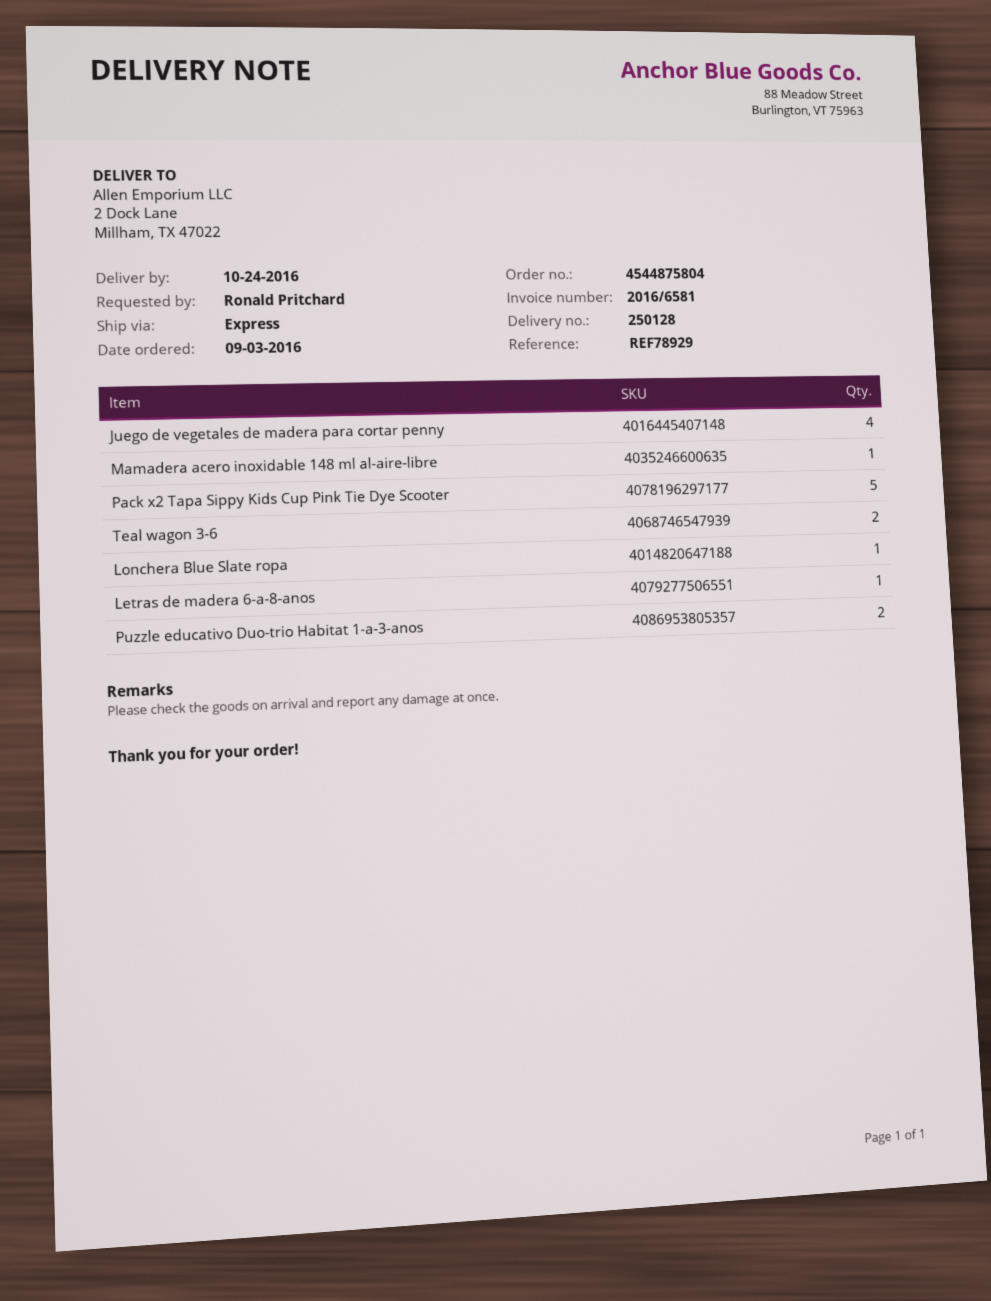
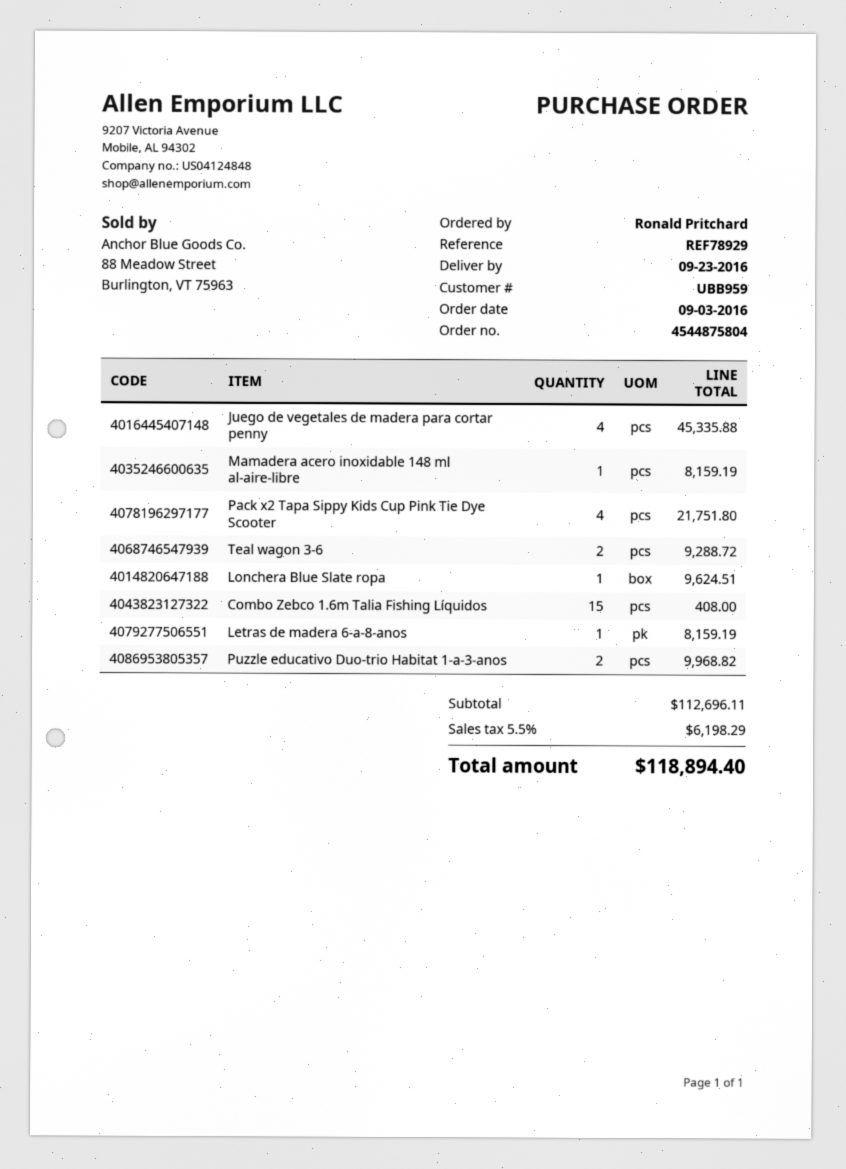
delivery date: 2016-10-24 -> 2016-09-23
Pack x2 Tapa Sippy Kids Cup Pink Tie Dye Scooter: 5 -> 4
Combo Zebco 1.6m Talia Fishing Líquidos: none -> 15

